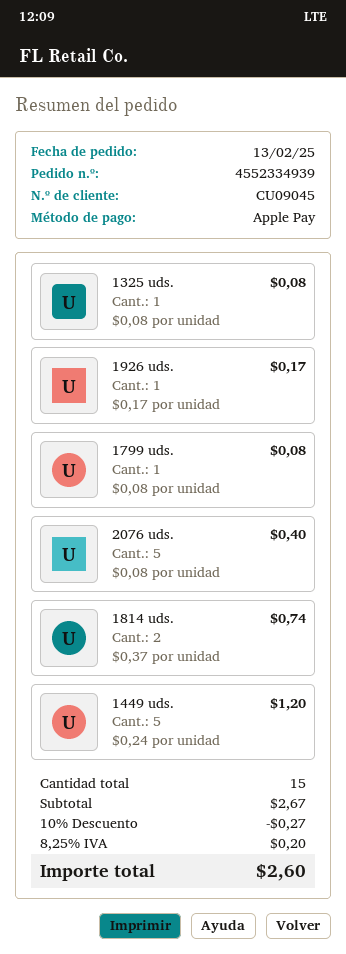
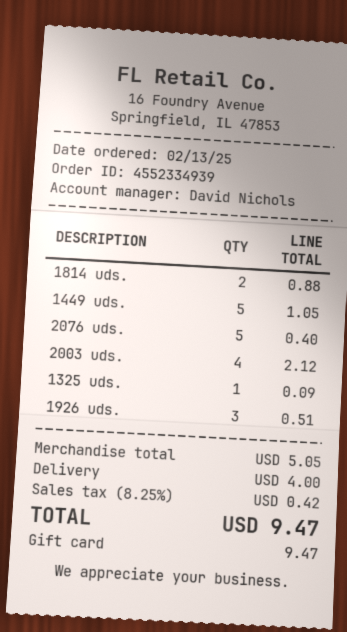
payment method: Apple Pay -> gift card
1325 uds.: 1 for 0.08 -> 1 for 0.09
1926 uds.: 1 for 0.17 -> 3 for 0.51
1799 uds.: 1 for 0.08 -> none
1814 uds.: 2 for 0.74 -> 2 for 0.88
1449 uds.: 5 for 1.20 -> 5 for 1.05
2003 uds.: none -> 4 for 2.12
subtotal: 2.67 -> 5.05
discount: 10% = 0.27 -> none
shipping: none -> 4.00
tax: 8.25% = 0.20 -> 8.25% = 0.42
total: 2.60 -> 9.47

